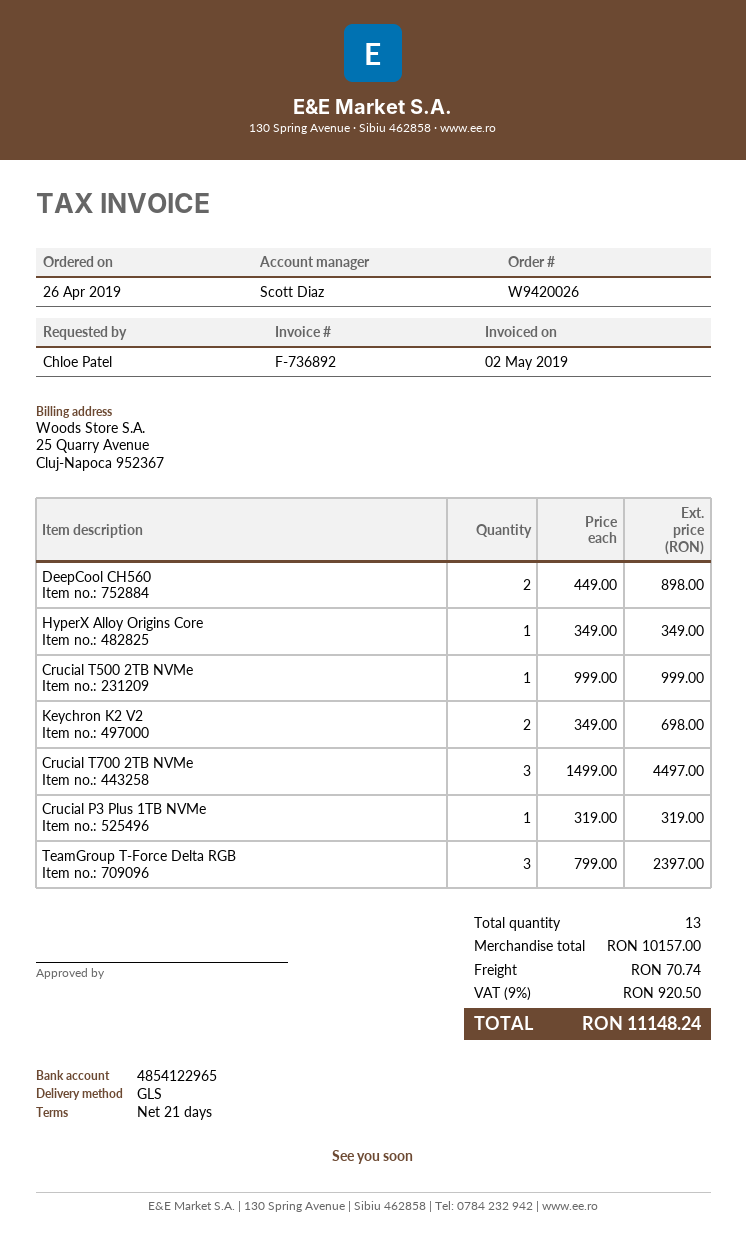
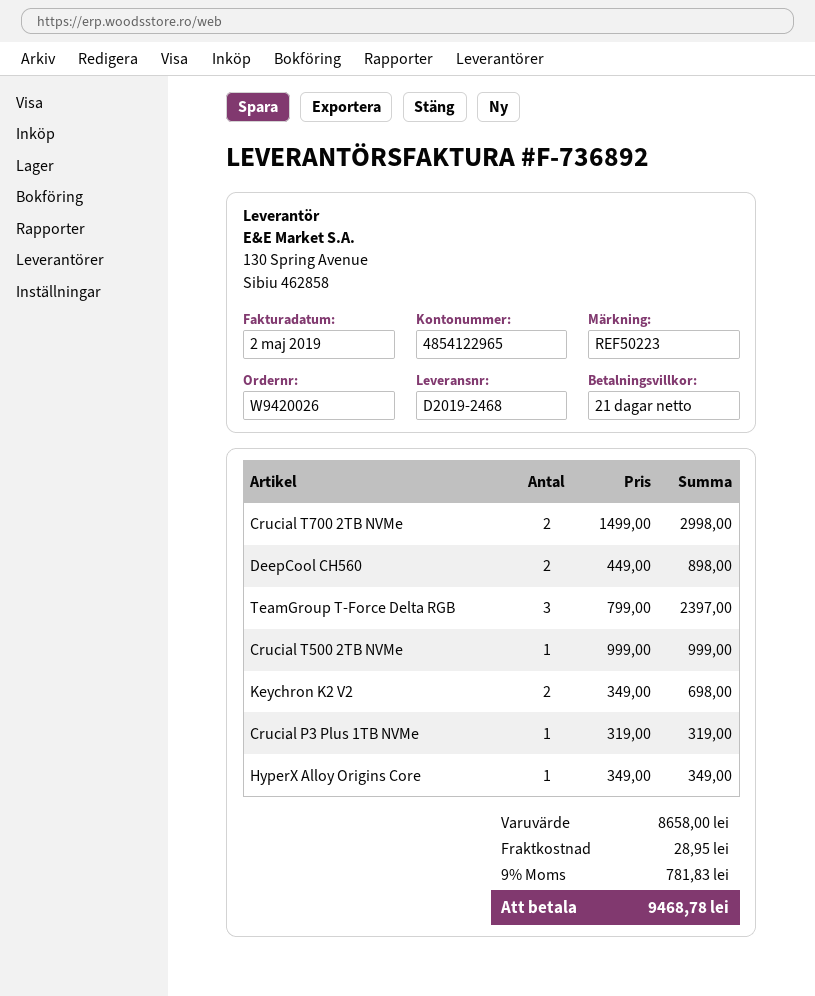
Crucial T700 2TB NVMe: 3 x 1499.00 = 4497.00 -> 2 x 1499.00 = 2998.00
subtotal: 10157.00 -> 8658.00
shipping: 70.74 -> 28.95
tax: 9% = 920.50 -> 9% = 781.83
total: 11148.24 -> 9468.78

